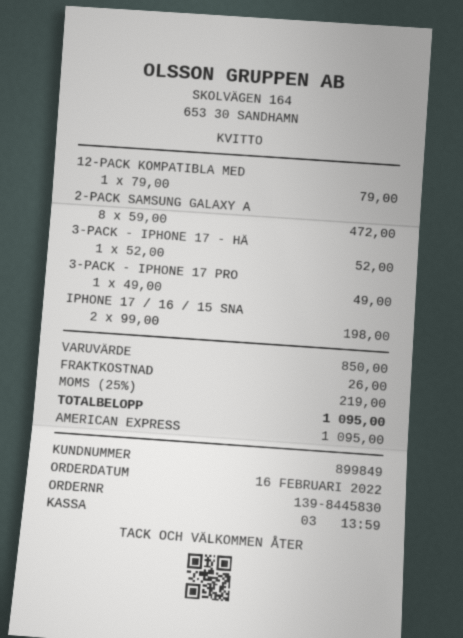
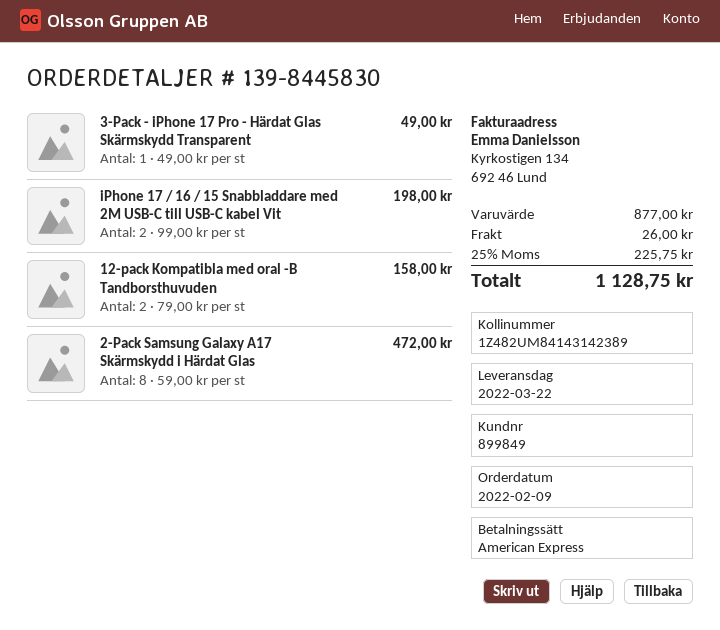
order date: 2022-02-16 -> 2022-02-09
12-PACK KOMPATIBLA MED: 1 x 79.00 = 79.00 -> 2 x 79.00 = 158.00
3-PACK - IPHONE 17 - HÄ: 1 x 52.00 = 52.00 -> none
subtotal: 850.00 -> 877.00
tax: 25% = 219.00 -> 25% = 225.75
total: 1095.00 -> 1128.75

